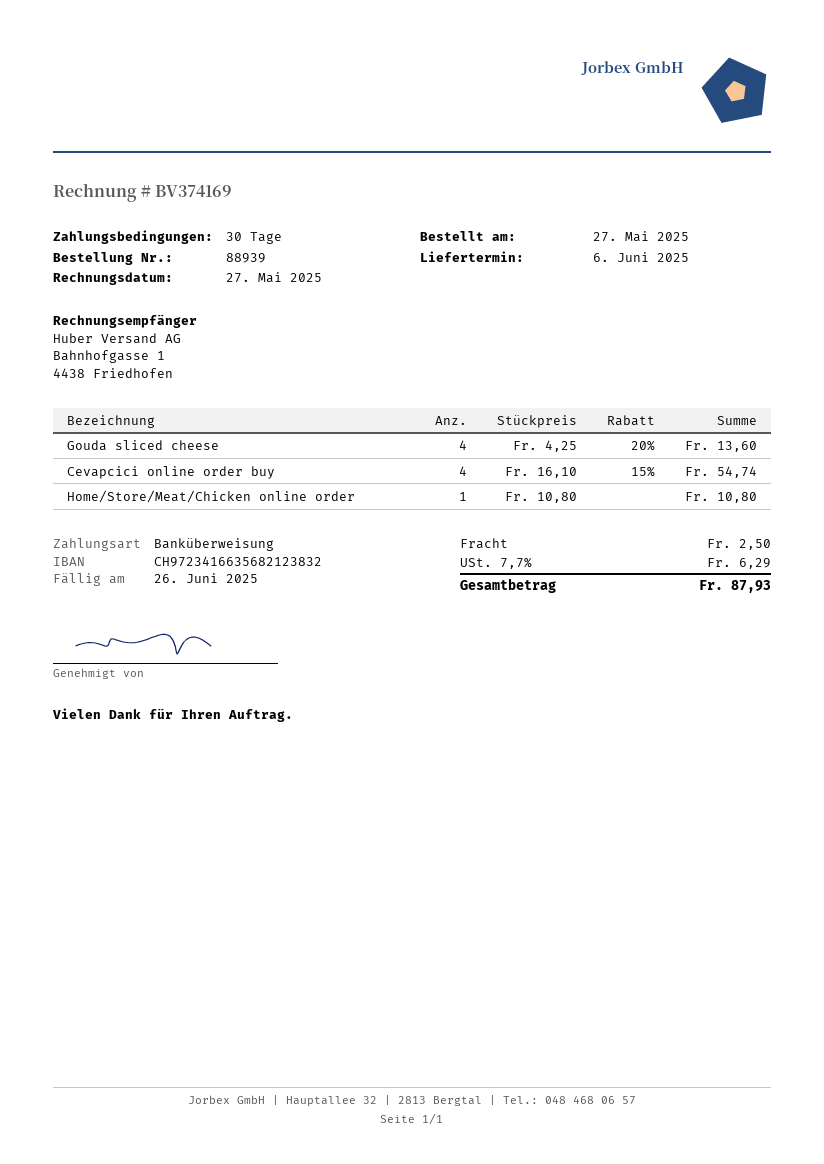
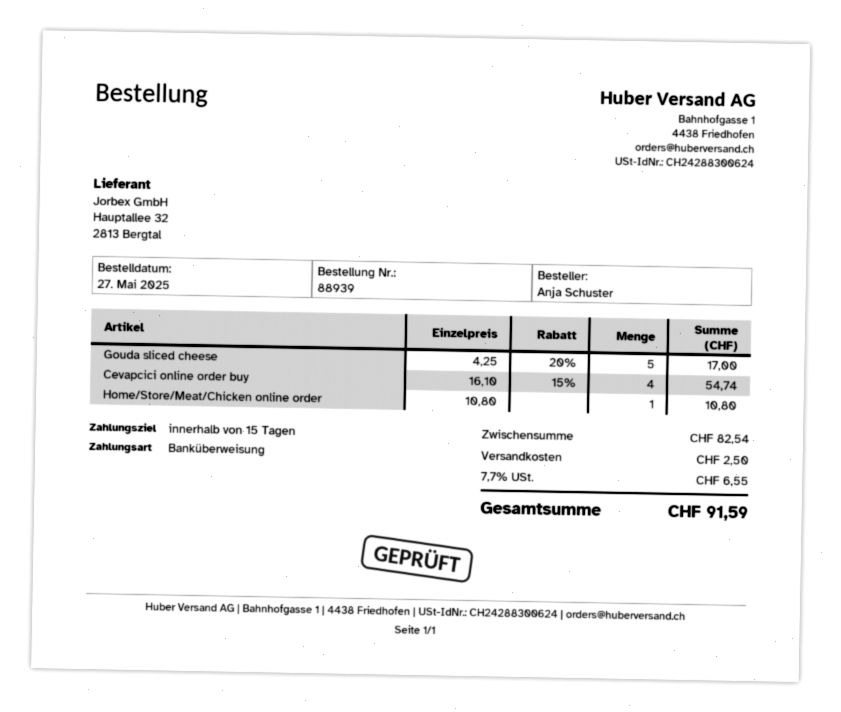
payment terms: 30 days -> 15 days
Gouda sliced cheese: 4 x 4.25 - 20% = 13.60 -> 5 x 4.25 - 20% = 17.00
tax: 7.7% = 6.29 -> 7.7% = 6.55
total: 87.93 -> 91.59

